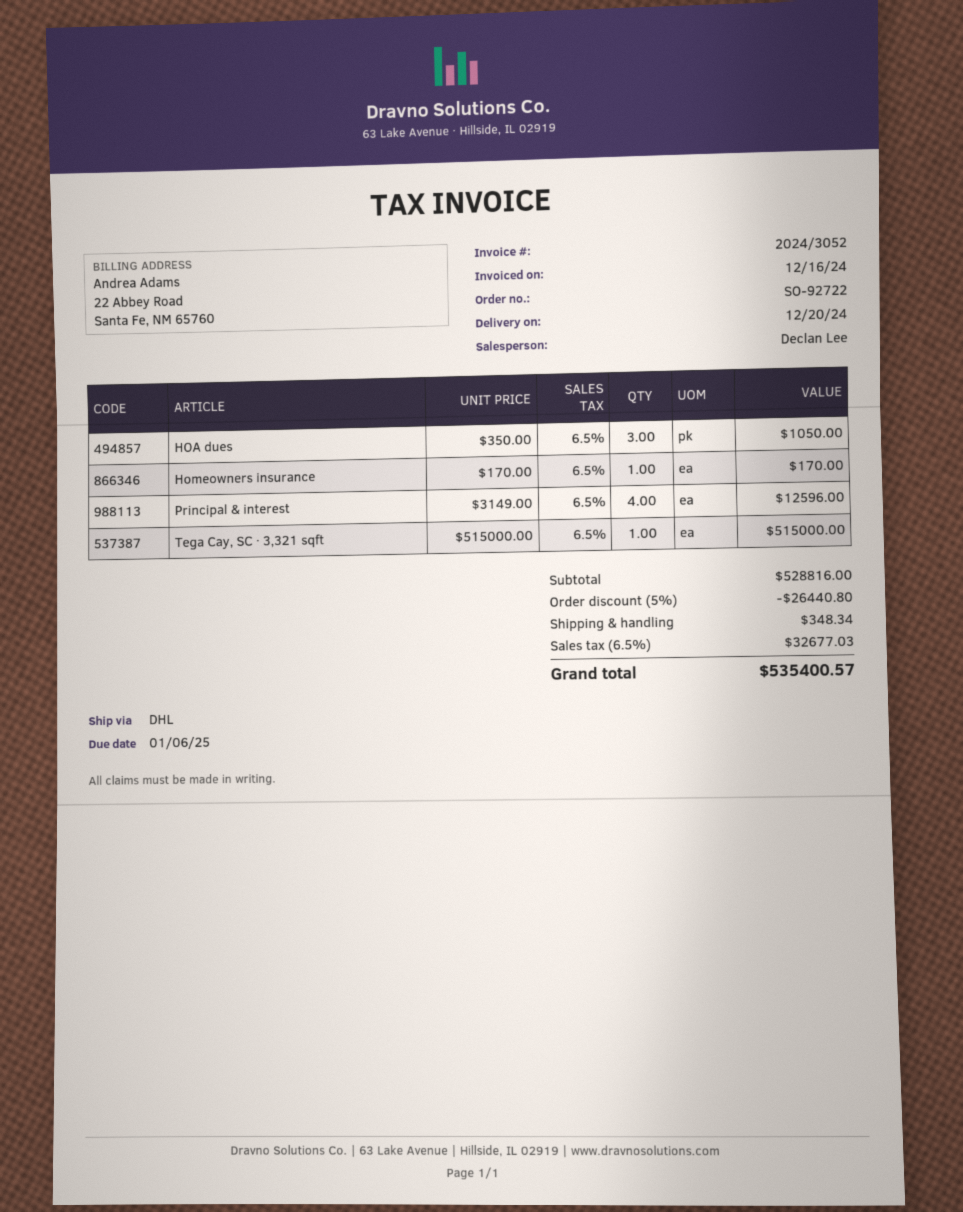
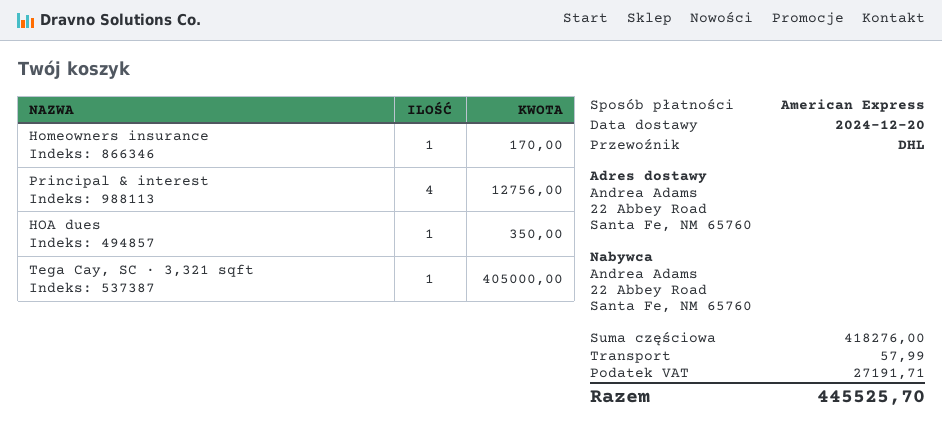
HOA dues: 3 for 1050.00 -> 1 for 350.00
Principal & interest: 4 for 12596.00 -> 4 for 12756.00
Tega Cay, SC · 3,321 sqft: 1 for 515000.00 -> 1 for 405000.00
subtotal: 528816.00 -> 418276.00
discount: 5% = 26440.80 -> none
shipping: 348.34 -> 57.99
tax: 32677.03 -> 27191.71
total: 535400.57 -> 445525.70

